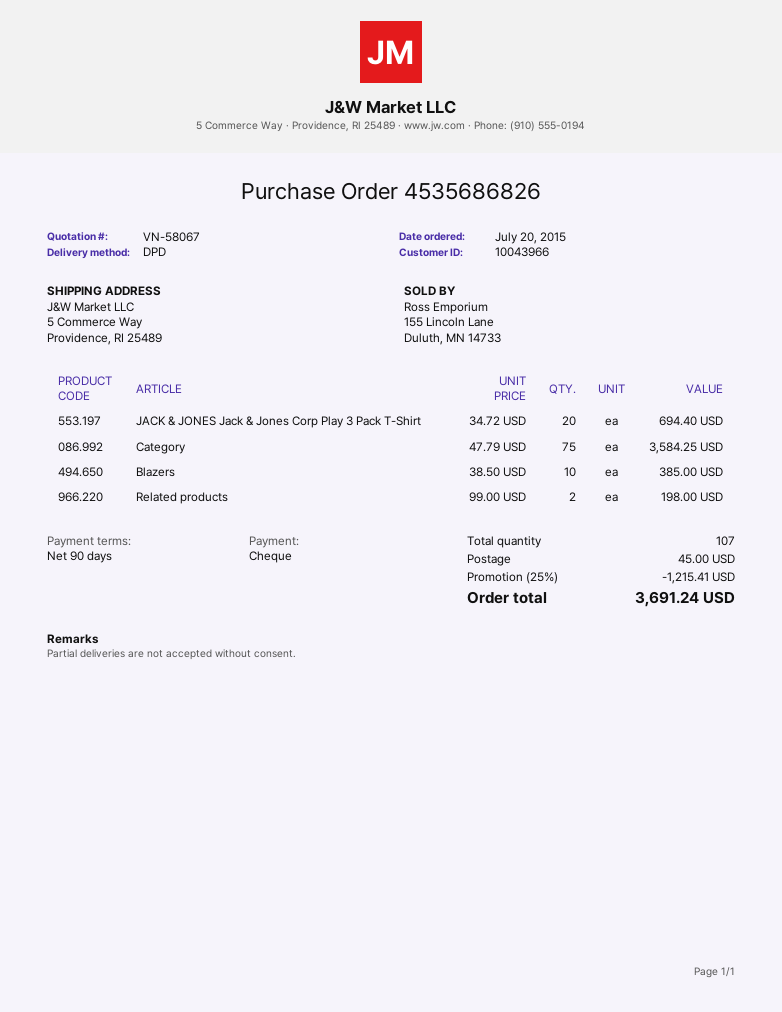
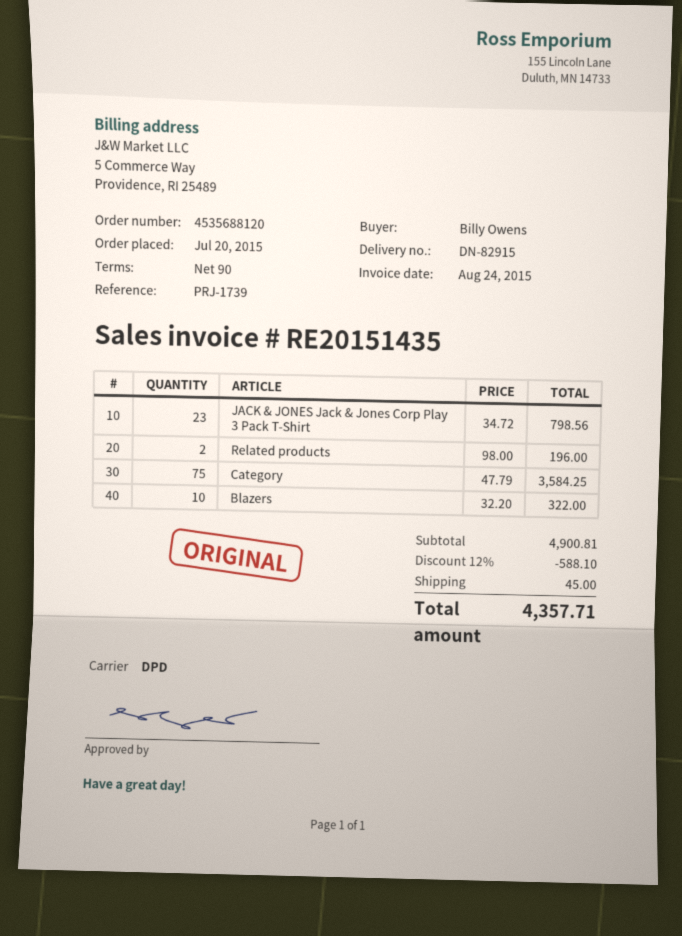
order number: 4535686826 -> 4535688120
JACK & JONES Jack & Jones Corp Play 3 Pack T-Shirt: 20 x 34.72 = 694.40 -> 23 x 34.72 = 798.56
Blazers: 10 x 38.50 = 385.00 -> 10 x 32.20 = 322.00
Related products: 2 x 99.00 = 198.00 -> 2 x 98.00 = 196.00
discount: 25% = 1215.41 -> 12% = 588.10
total: 3691.24 -> 4357.71

